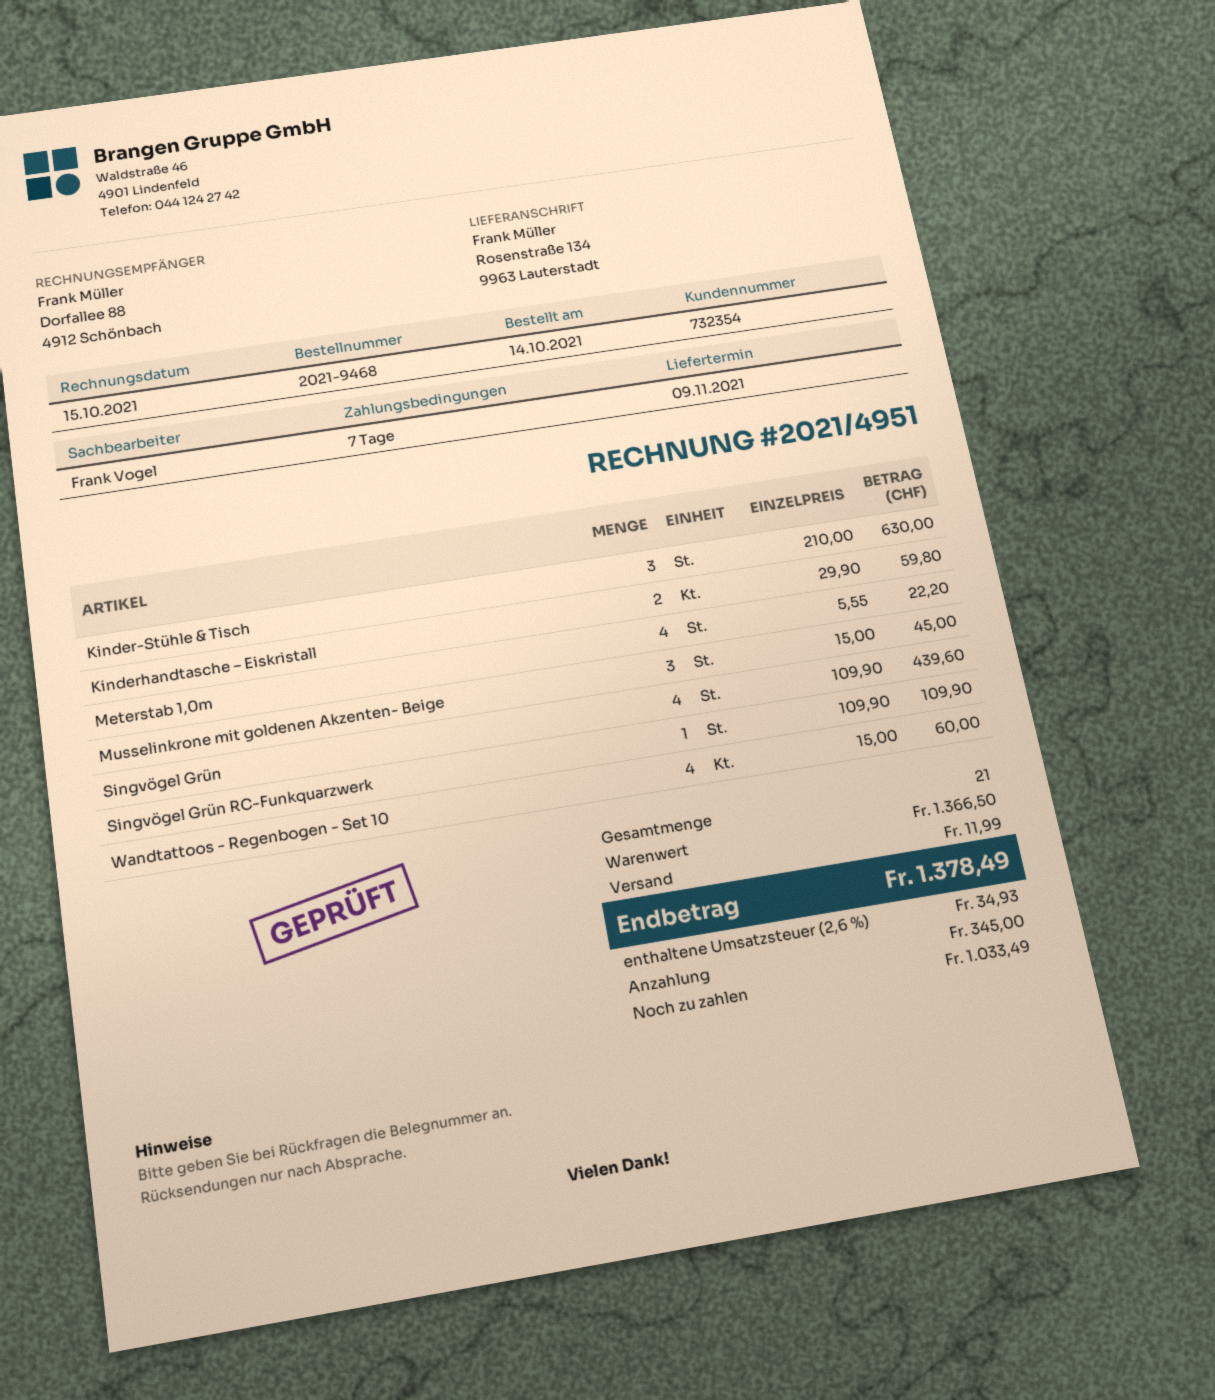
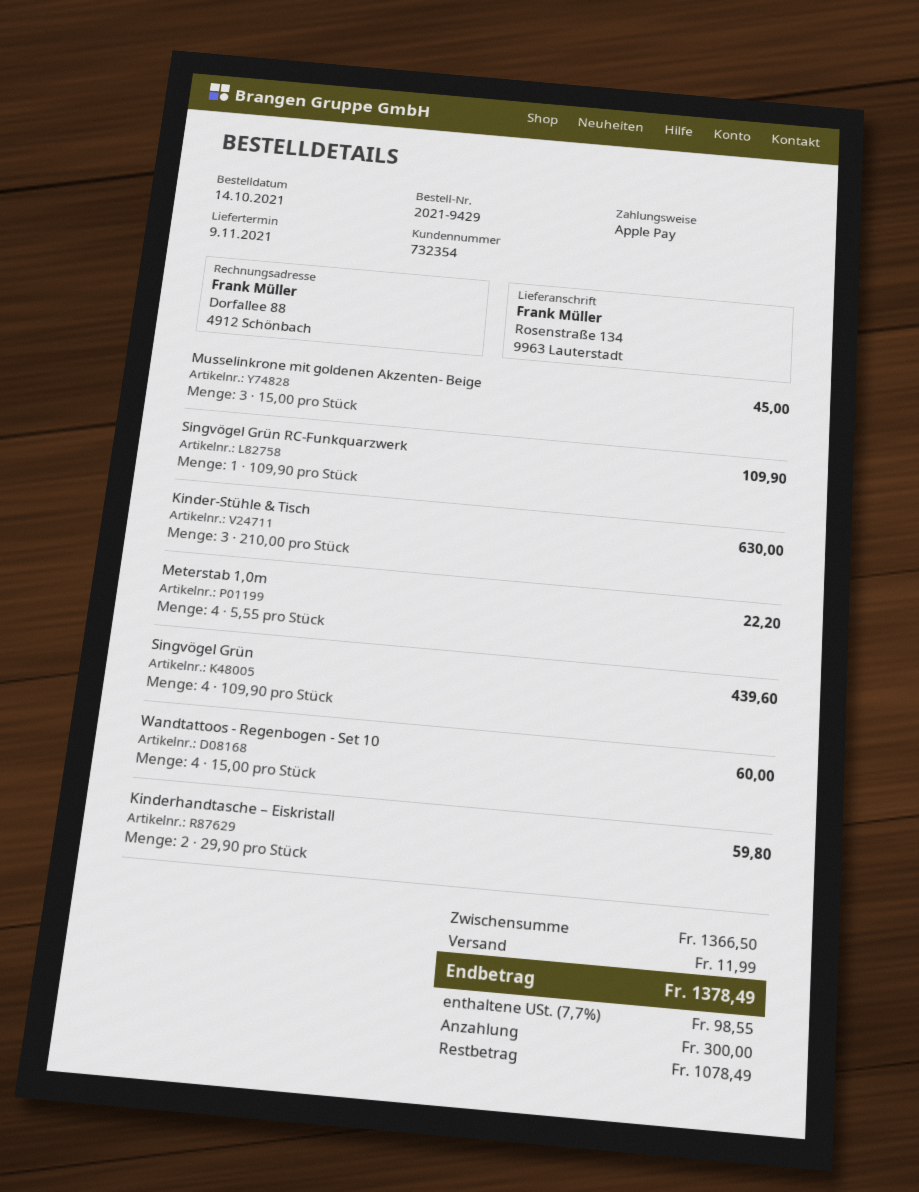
order number: 2021-9468 -> 2021-9429
tax: 2.6% = 34.93 -> 7.7% = 98.55
deposit: 345.00 -> 300.00
balance: 1033.49 -> 1078.49

